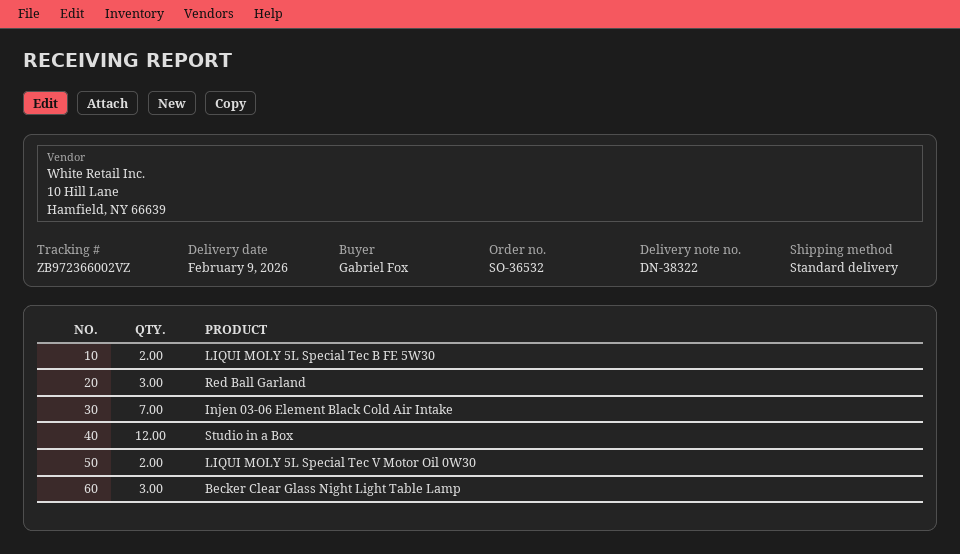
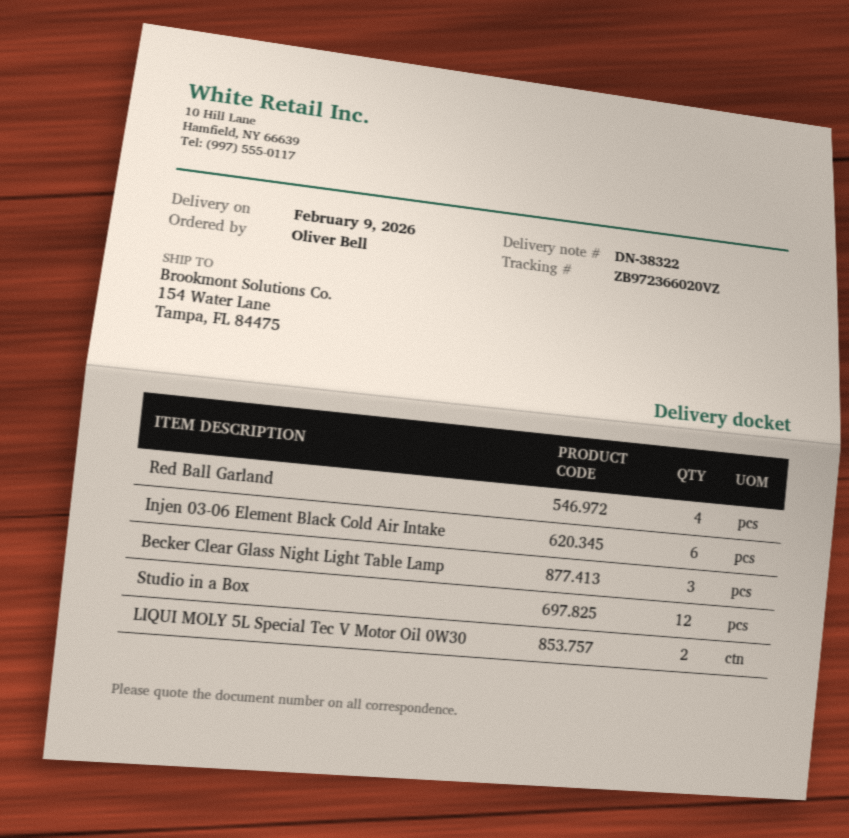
ordered by: Gabriel Fox -> Oliver Bell
tracking number: ZB972366002VZ -> ZB972366020VZ
LIQUI MOLY 5L Special Tec B FE 5W30: 2 -> none
Red Ball Garland: 3 -> 4
Injen 03-06 Element Black Cold Air Intake: 7 -> 6

